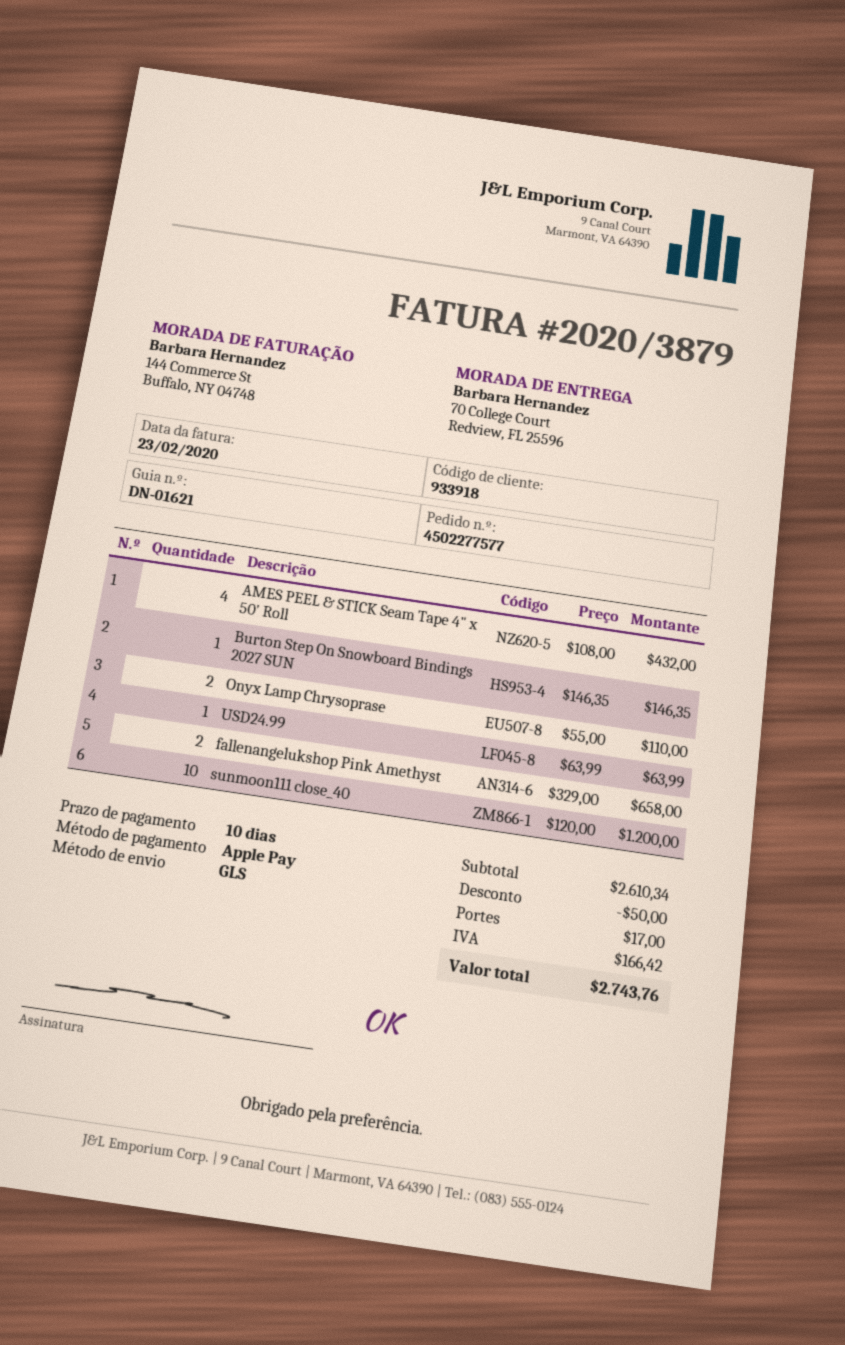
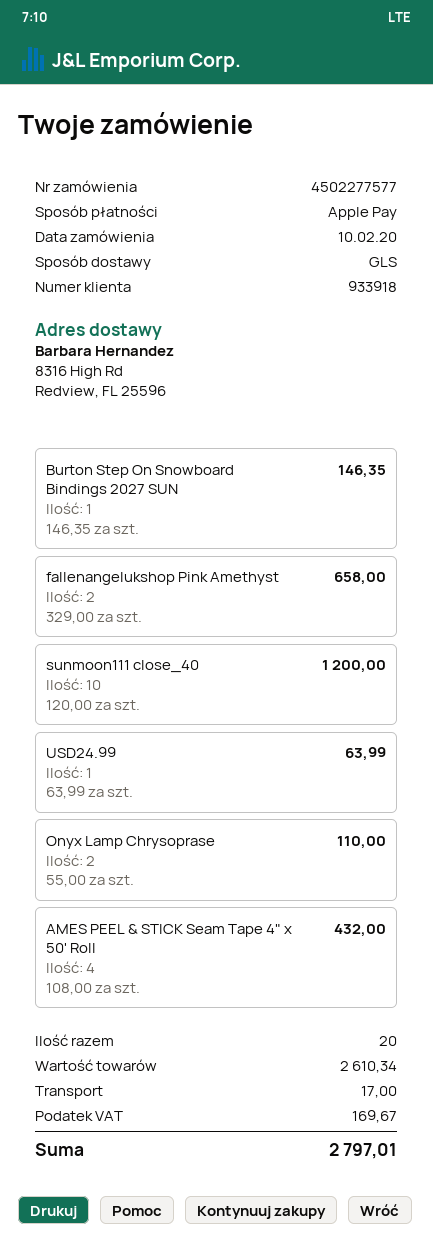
ship to: 70 College Court, Redview, FL 25596 -> 8316 High Rd, Redview, FL 25596
discount: 50.00 -> none
tax: 166.42 -> 169.67
total: 2743.76 -> 2797.01

